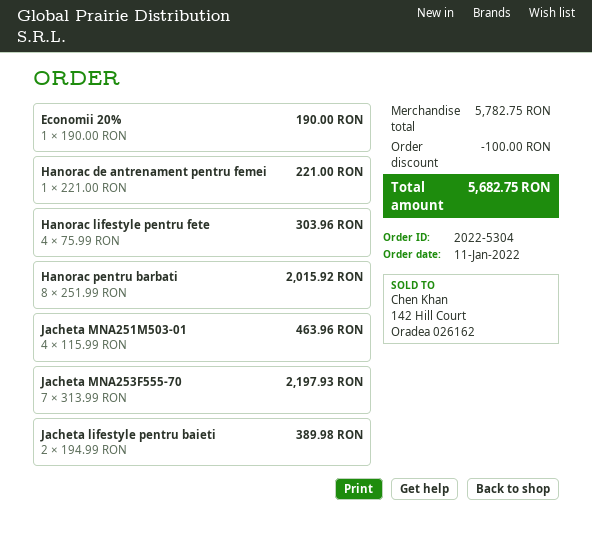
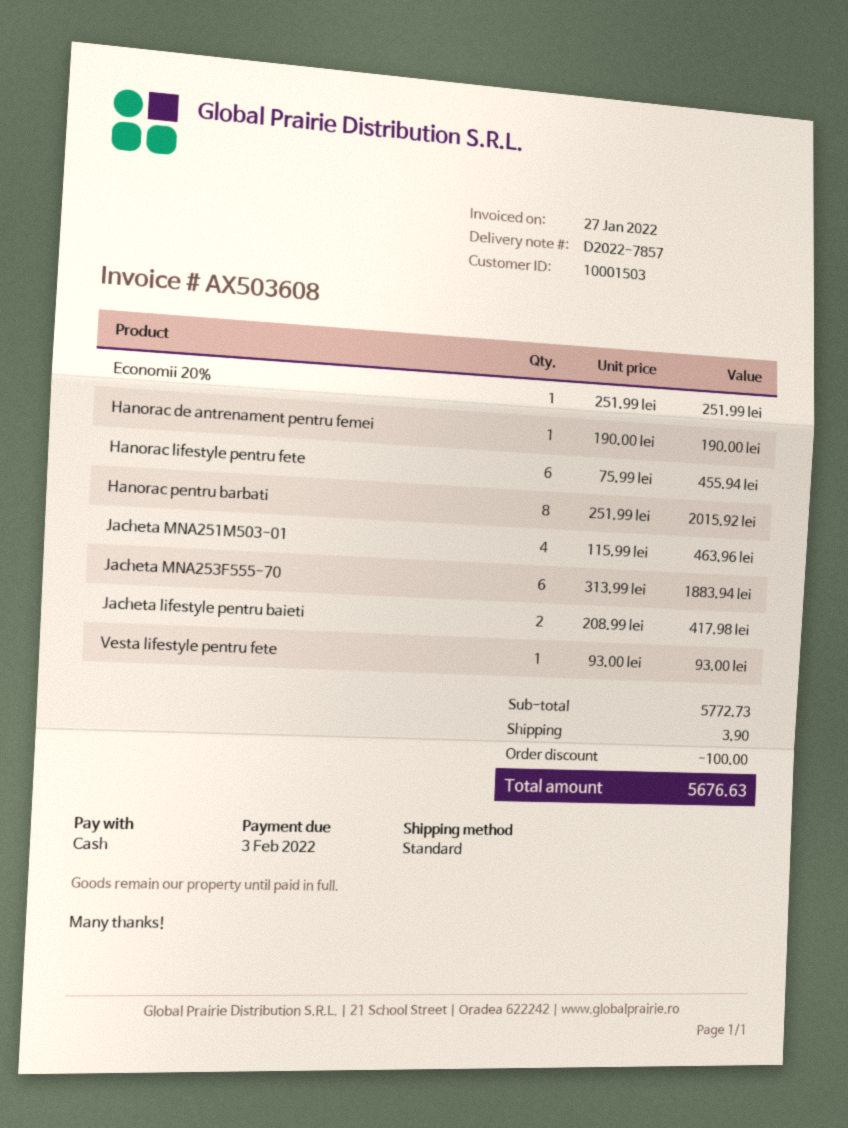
Economii 20%: 1 x 190.00 = 190.00 -> 1 x 251.99 = 251.99
Hanorac de antrenament pentru femei: 1 x 221.00 = 221.00 -> 1 x 190.00 = 190.00
Hanorac lifestyle pentru fete: 4 x 75.99 = 303.96 -> 6 x 75.99 = 455.94
Jacheta MNA253F555-70: 7 x 313.99 = 2197.93 -> 6 x 313.99 = 1883.94
Jacheta lifestyle pentru baieti: 2 x 194.99 = 389.98 -> 2 x 208.99 = 417.98
Vesta lifestyle pentru fete: none -> 1 x 93.00 = 93.00
subtotal: 5782.75 -> 5772.73
shipping: none -> 3.90
total: 5682.75 -> 5676.63

